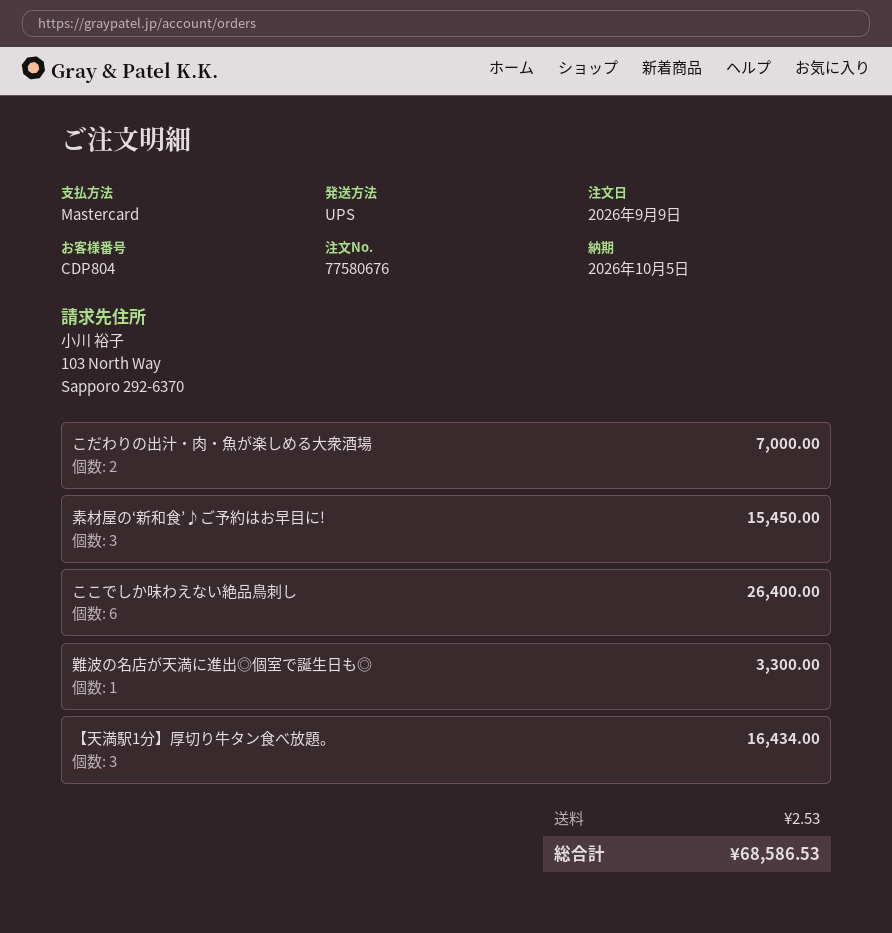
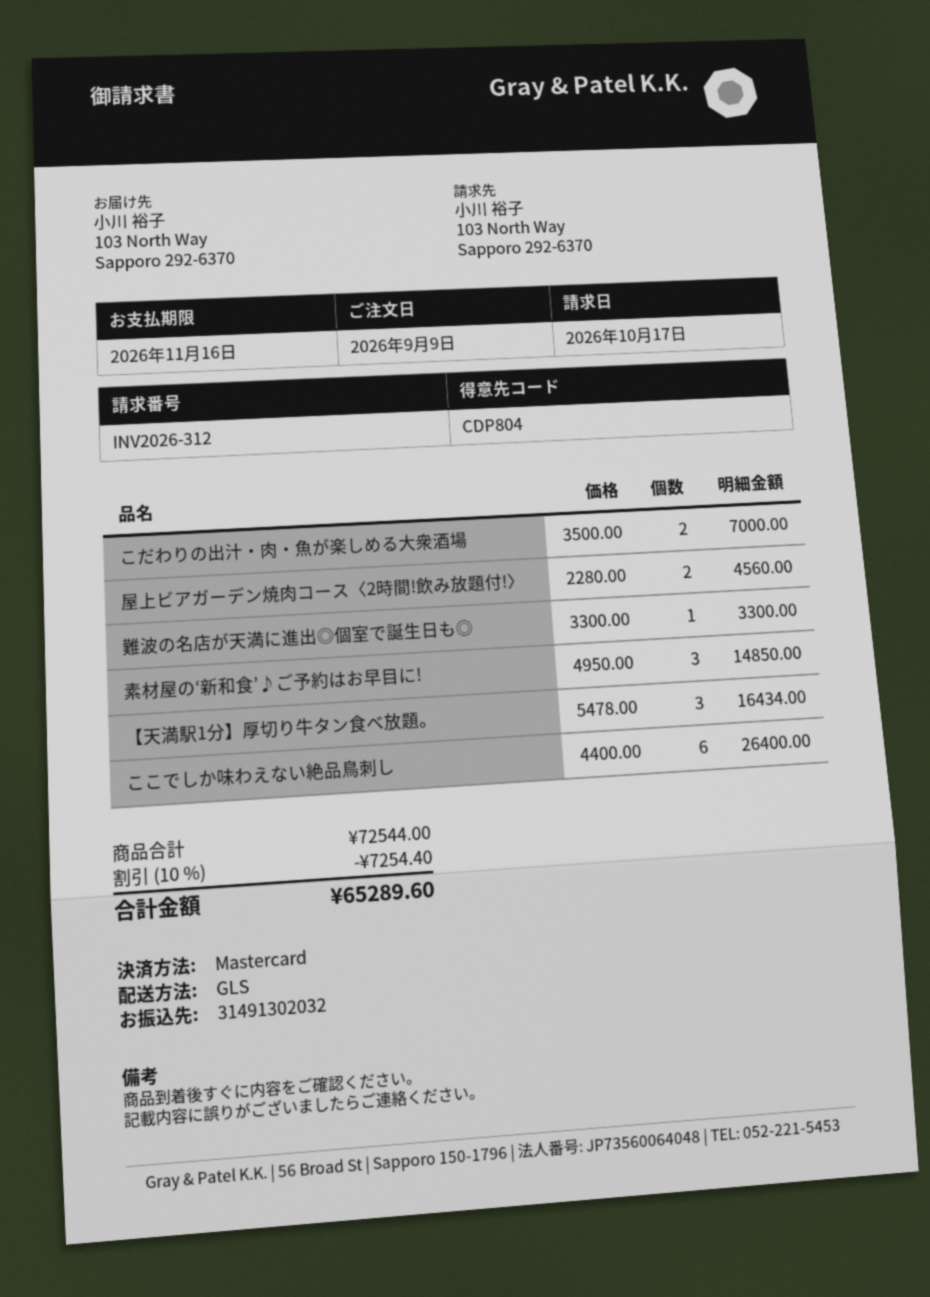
shipping method: UPS -> GLS
素材屋の‘新和食’♪ご予約はお早目に!: 3 for 15450.00 -> 3 for 14850.00
屋上ビアガーデン焼肉コース〈2時間!飲み放題付!〉: none -> 2 for 4560.00
discount: none -> 10% = 7254.40
shipping: 2.53 -> none
total: 68586.53 -> 65289.60

